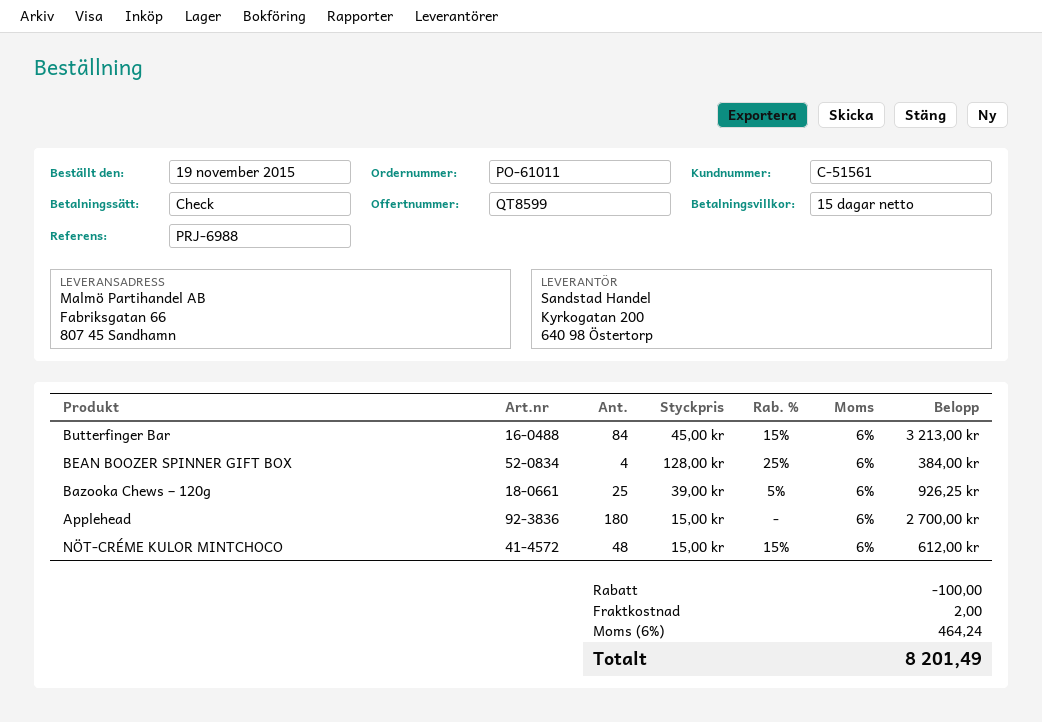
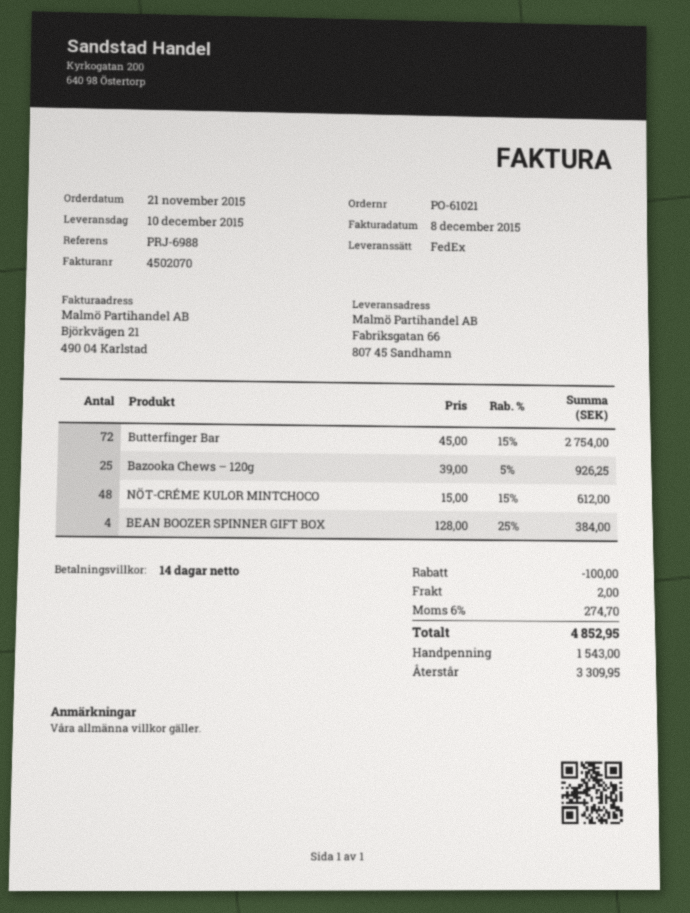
order number: PO-61011 -> PO-61021
order date: 2015-11-19 -> 2015-11-21
payment terms: 15 days -> 14 days
Butterfinger Bar: 84 x 45.00 - 15% = 3213.00 -> 72 x 45.00 - 15% = 2754.00
Applehead: 180 x 15.00 = 2700.00 -> none
tax: 6% = 464.24 -> 6% = 274.70
total: 8201.49 -> 4852.95

